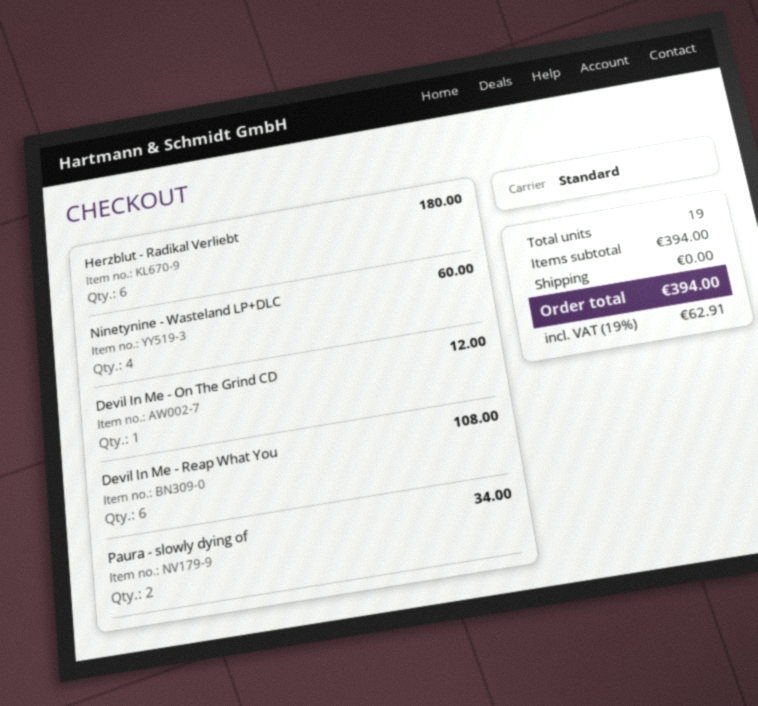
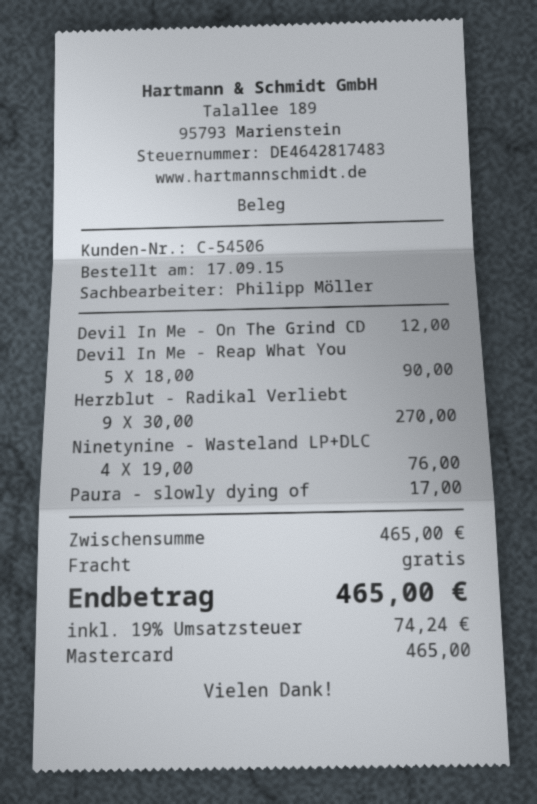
Herzblut - Radikal Verliebt: 6 for 180.00 -> 9 for 270.00
Ninetynine - Wasteland LP+DLC: 4 for 60.00 -> 4 for 76.00
Devil In Me - Reap What You: 6 for 108.00 -> 5 for 90.00
Paura - slowly dying of: 2 for 34.00 -> 1 for 17.00
subtotal: 394.00 -> 465.00
tax: 19% = 62.91 -> 19% = 74.24
total: 394.00 -> 465.00

